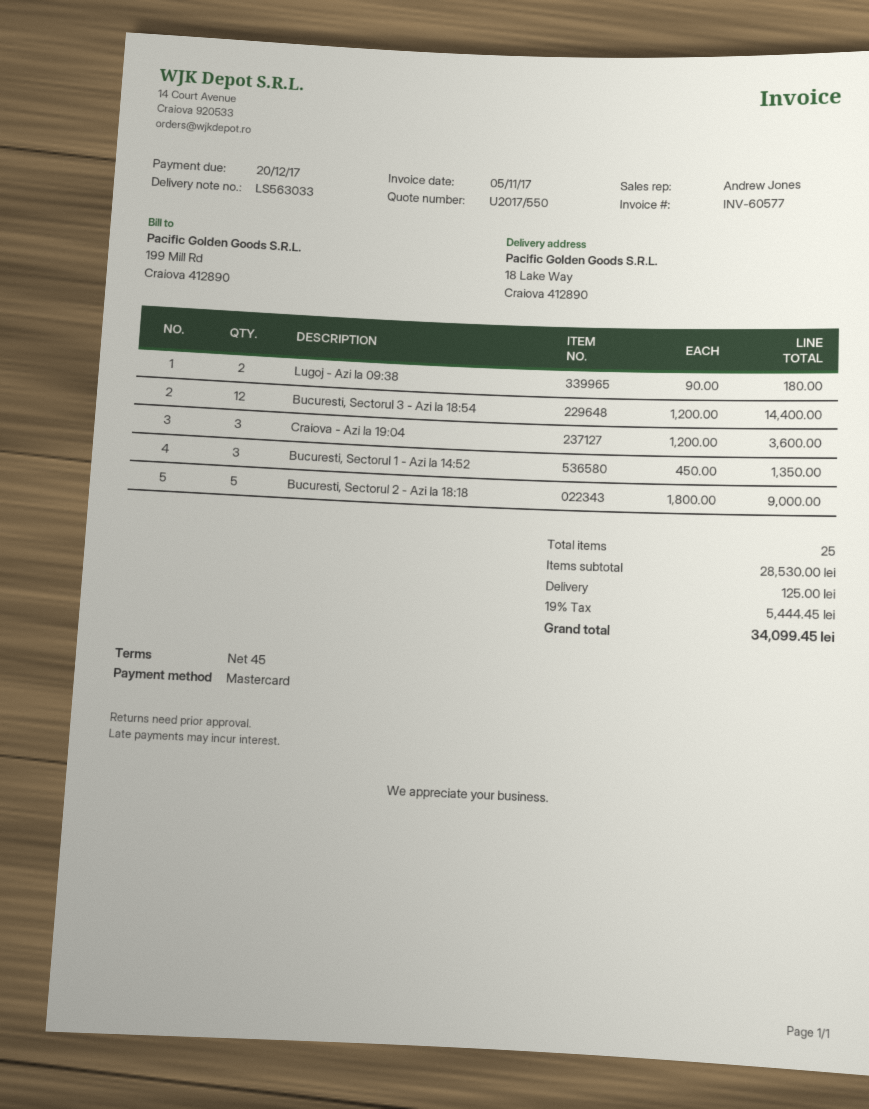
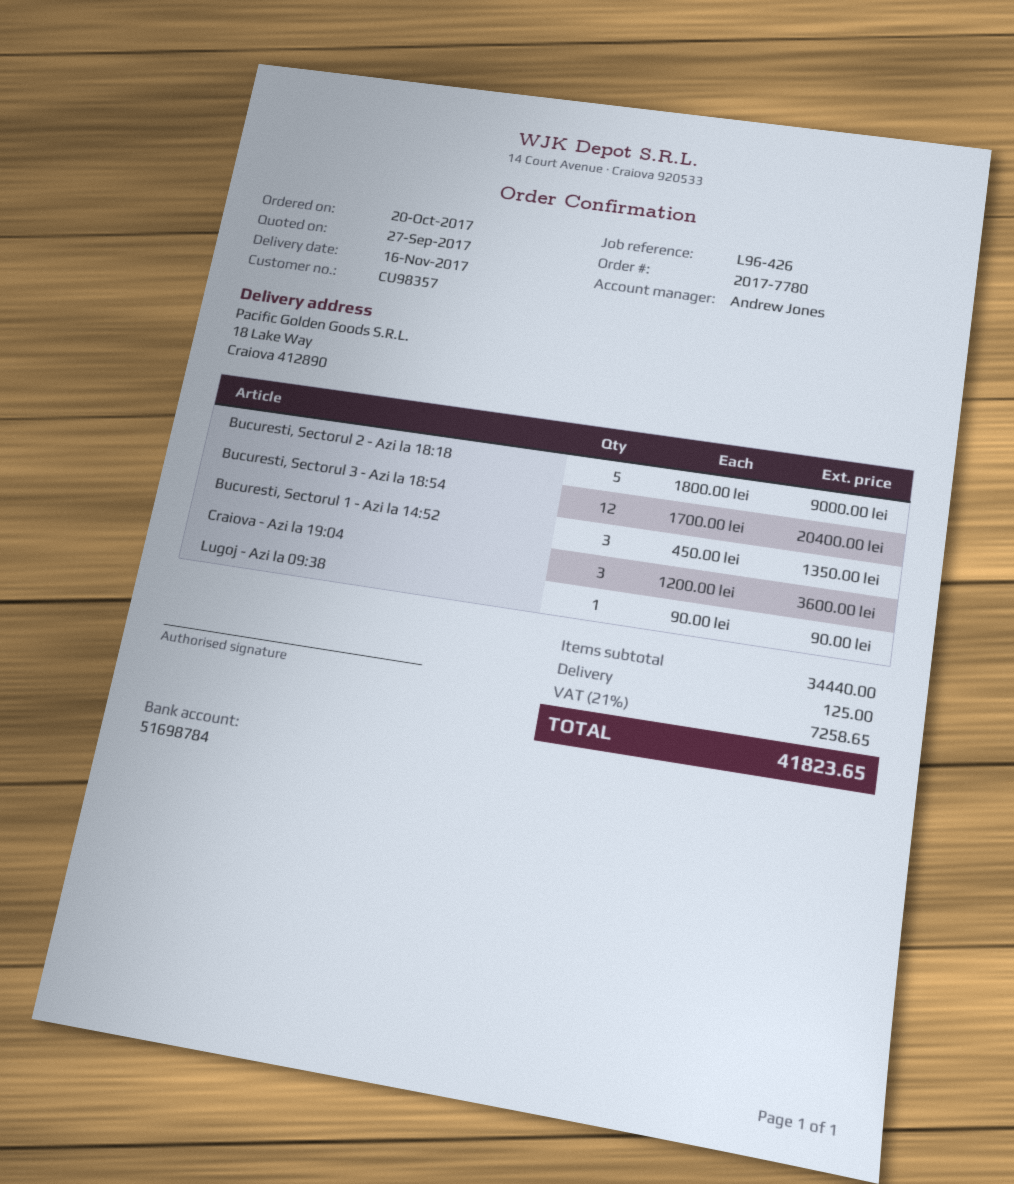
Lugoj - Azi la 09:38: 2 x 90.00 = 180.00 -> 1 x 90.00 = 90.00
Bucuresti, Sectorul 3 - Azi la 18:54: 12 x 1200.00 = 14400.00 -> 12 x 1700.00 = 20400.00
subtotal: 28530.00 -> 34440.00
tax: 19% = 5444.45 -> 21% = 7258.65
total: 34099.45 -> 41823.65

